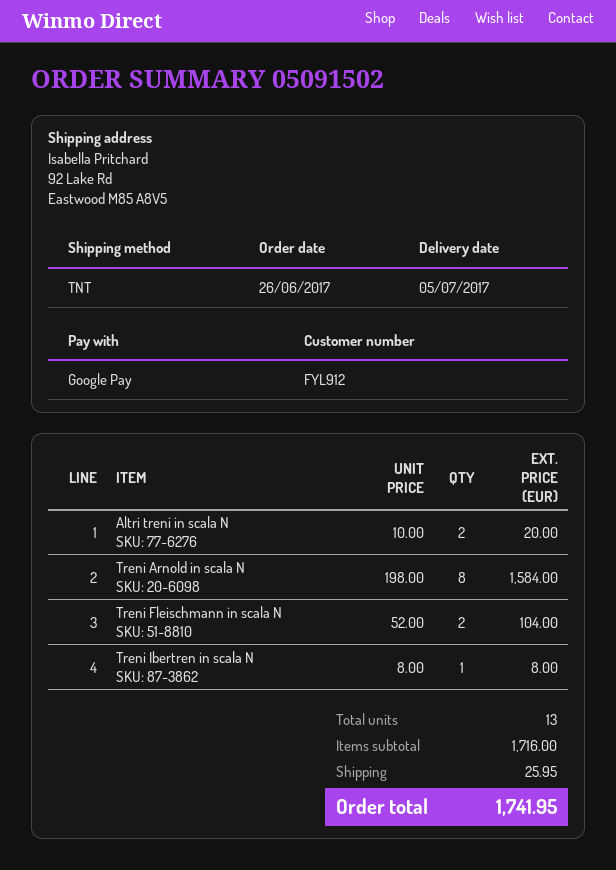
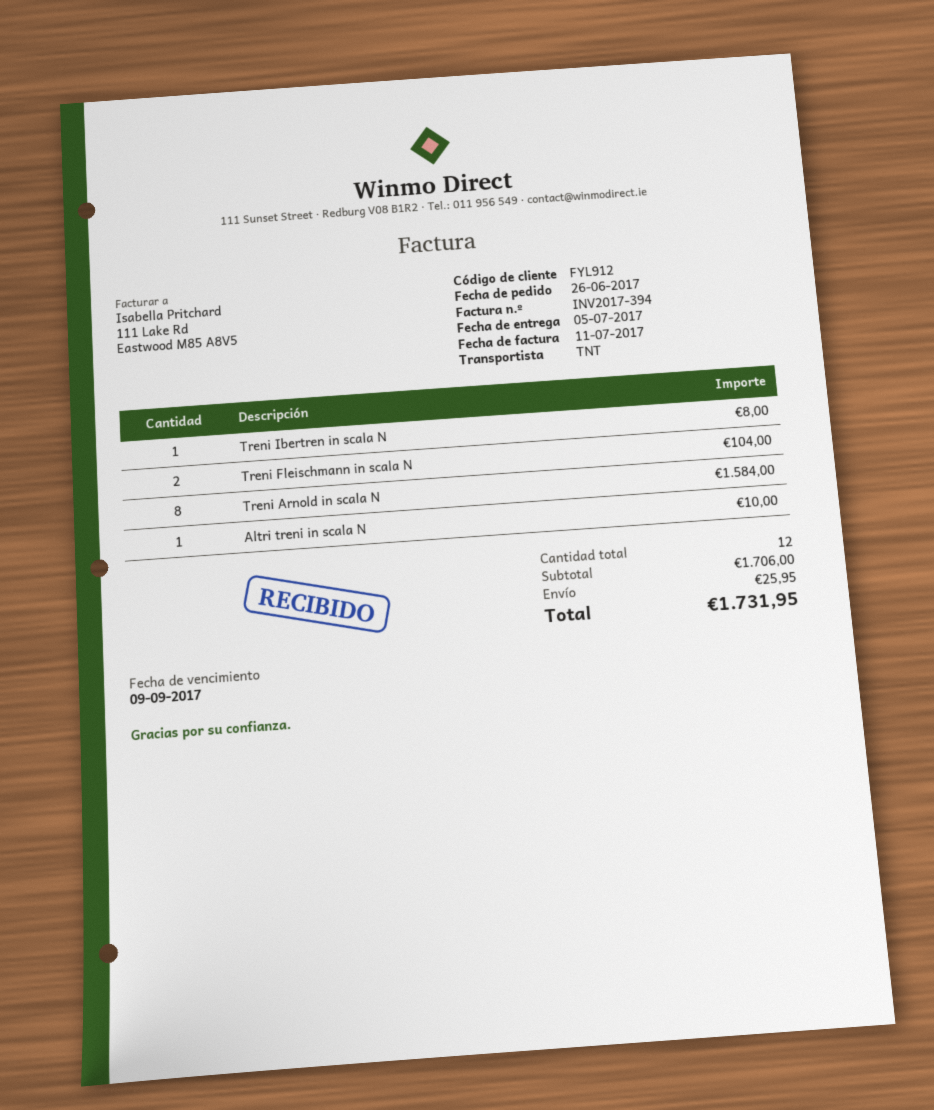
Altri treni in scala N: 2 for 20.00 -> 1 for 10.00
total quantity: 13 -> 12
subtotal: 1716.00 -> 1706.00
total: 1741.95 -> 1731.95

